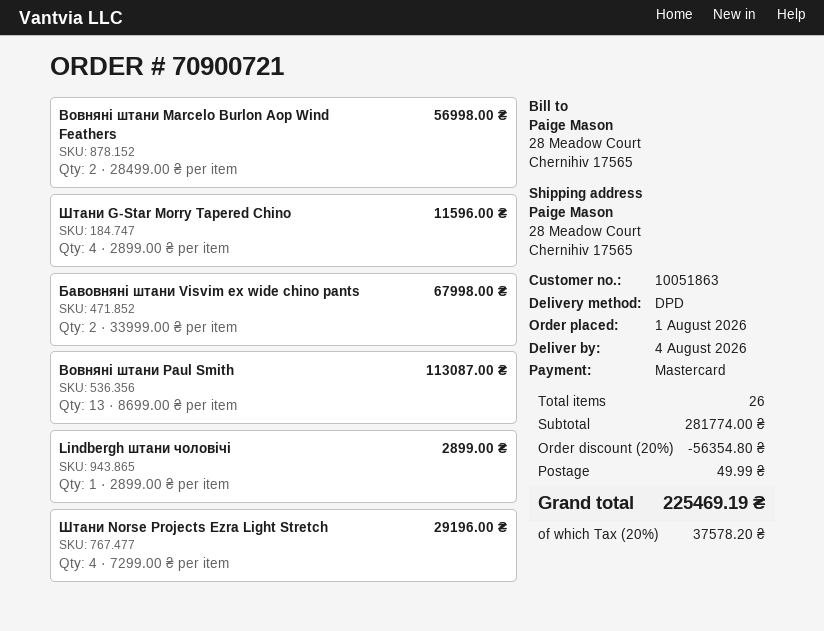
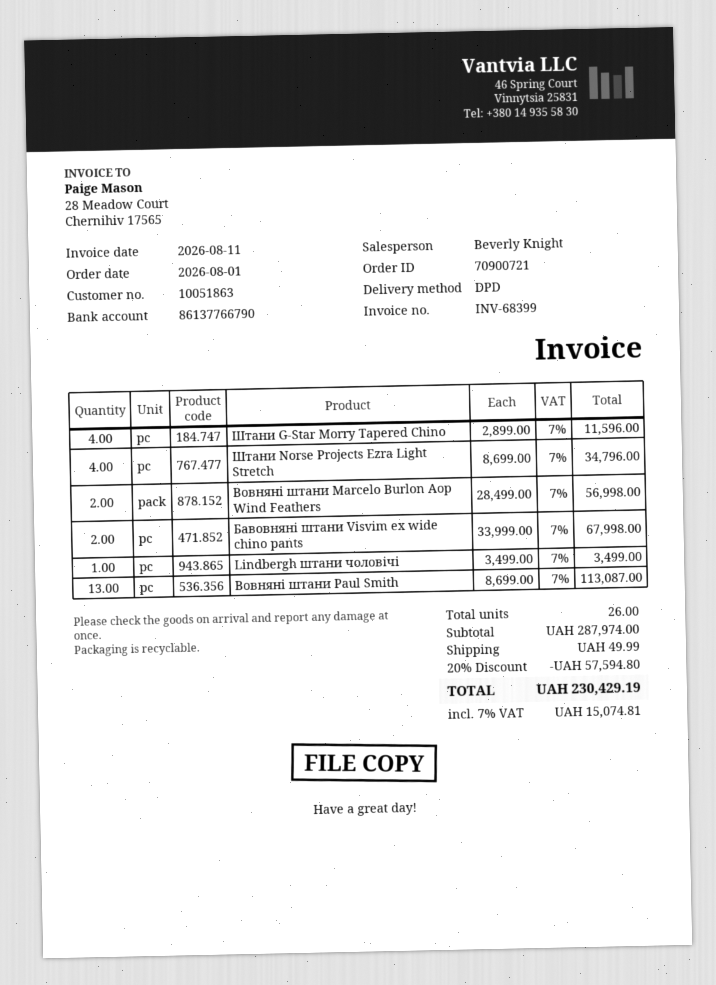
Lindbergh штани чоловічі: 1 x 2899.00 = 2899.00 -> 1 x 3499.00 = 3499.00
Штани Norse Projects Ezra Light Stretch: 4 x 7299.00 = 29196.00 -> 4 x 8699.00 = 34796.00
subtotal: 281774.00 -> 287974.00
discount: 20% = 56354.80 -> 20% = 57594.80
tax: 20% = 37578.20 -> 7% = 15074.81
total: 225469.19 -> 230429.19

